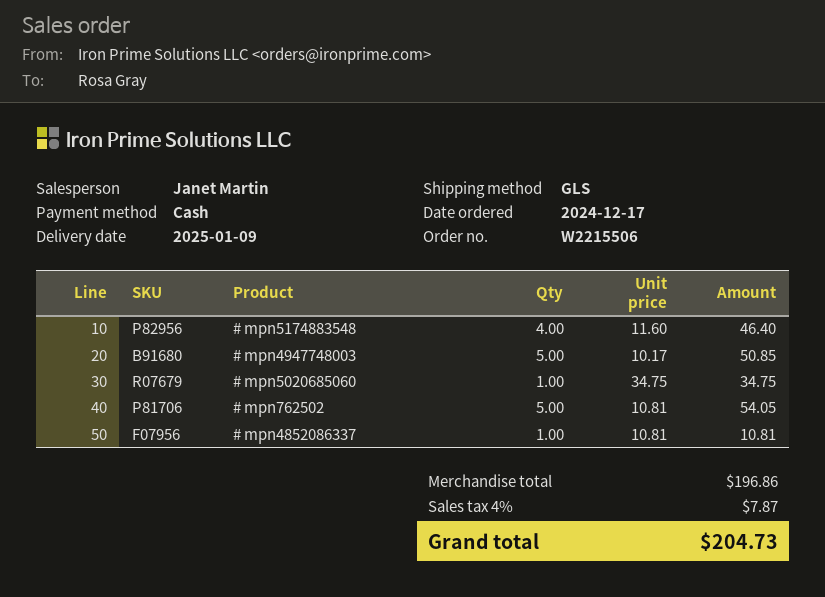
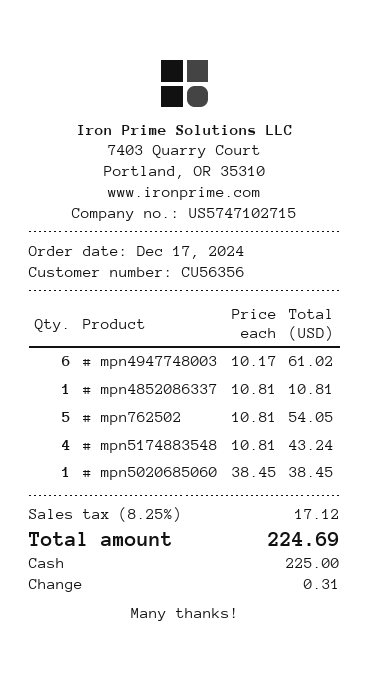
# mpn5174883548: 4 x 11.60 = 46.40 -> 4 x 10.81 = 43.24
# mpn4947748003: 5 x 10.17 = 50.85 -> 6 x 10.17 = 61.02
# mpn5020685060: 1 x 34.75 = 34.75 -> 1 x 38.45 = 38.45
tax: 4% = 7.87 -> 8.25% = 17.12
total: 204.73 -> 224.69

